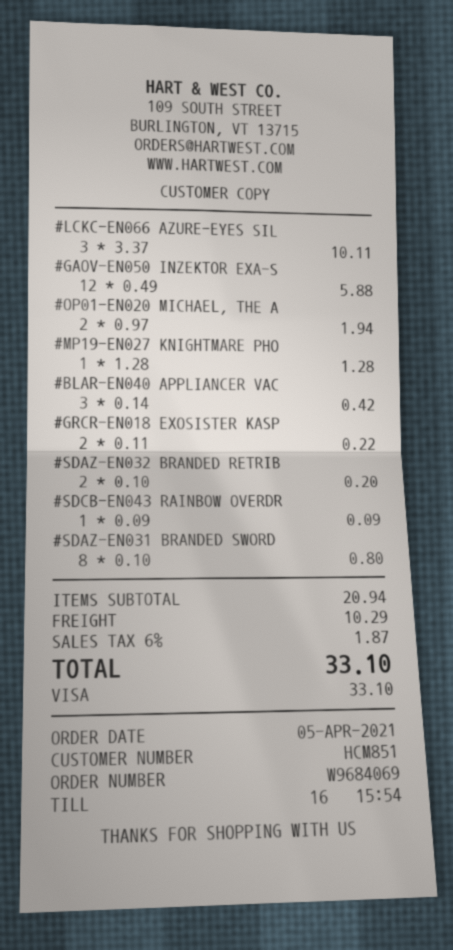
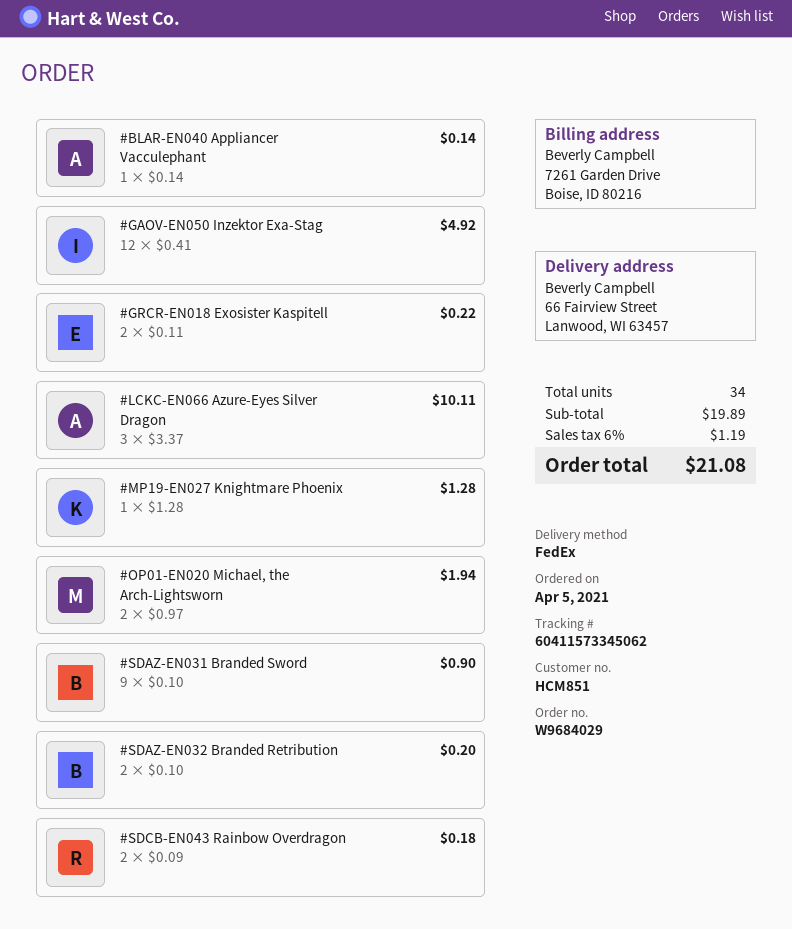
order number: W9684069 -> W9684029
#GAOV-EN050 INZEKTOR EXA-S: 12 x 0.49 = 5.88 -> 12 x 0.41 = 4.92
#BLAR-EN040 APPLIANCER VAC: 3 x 0.14 = 0.42 -> 1 x 0.14 = 0.14
#SDCB-EN043 RAINBOW OVERDR: 1 x 0.09 = 0.09 -> 2 x 0.09 = 0.18
#SDAZ-EN031 BRANDED SWORD: 8 x 0.10 = 0.80 -> 9 x 0.10 = 0.90
subtotal: 20.94 -> 19.89
shipping: 10.29 -> none
tax: 6% = 1.87 -> 6% = 1.19
total: 33.10 -> 21.08

